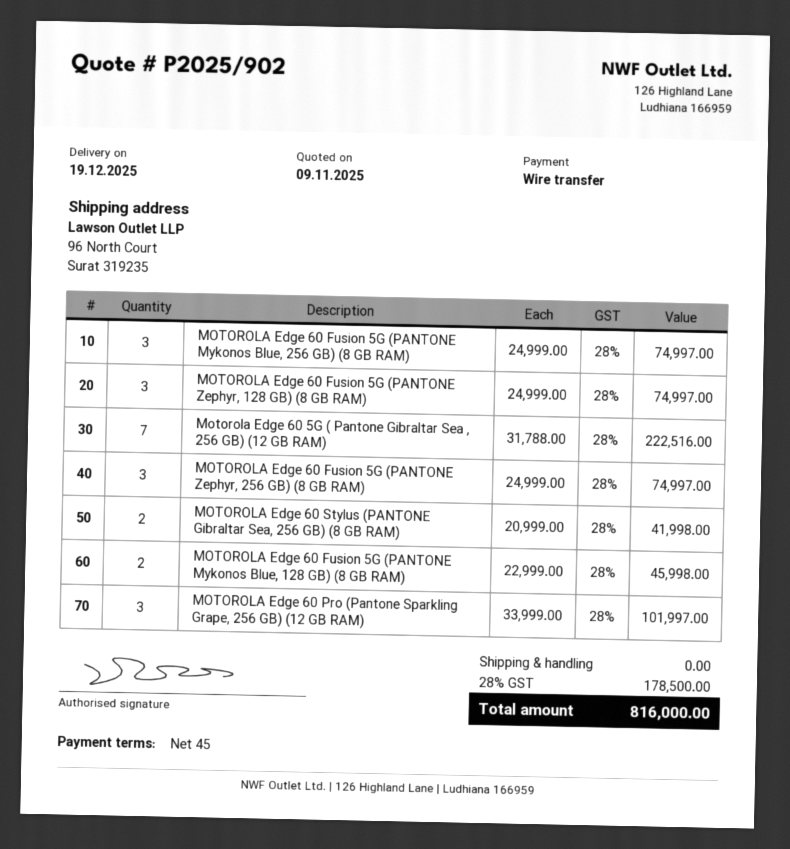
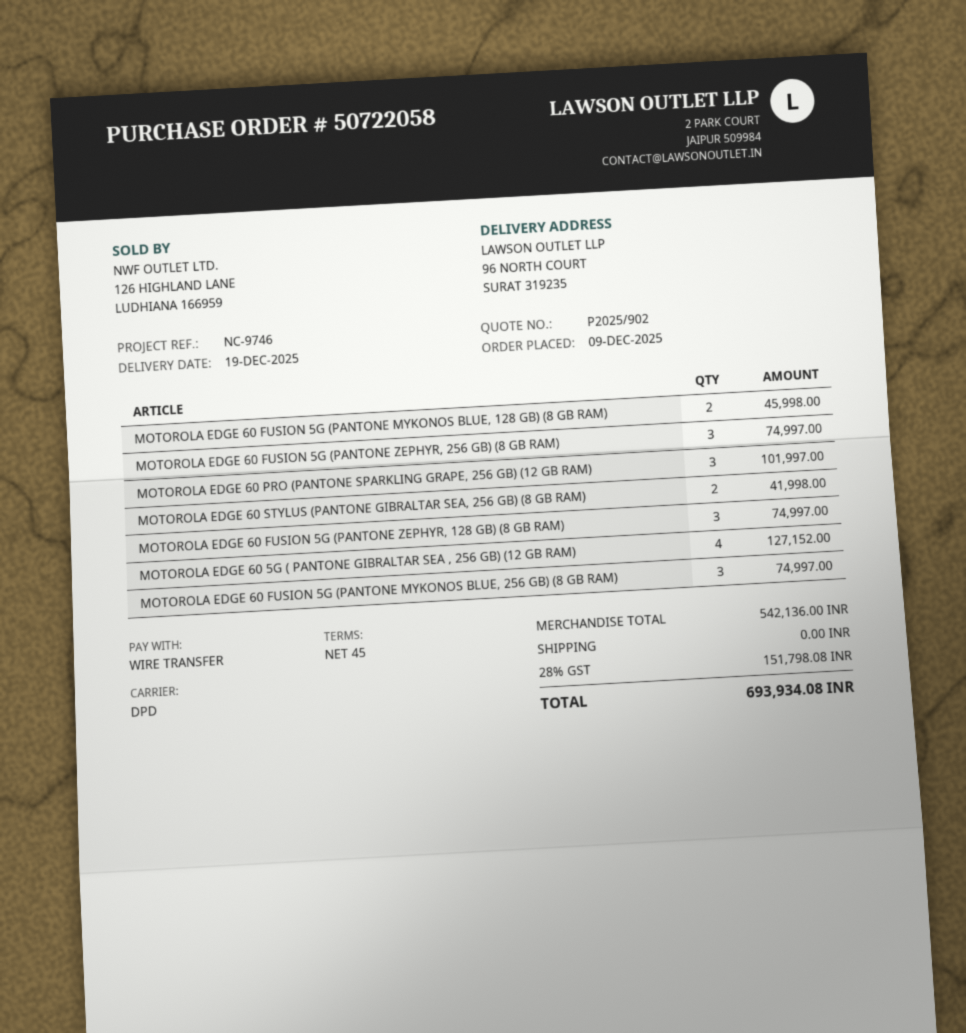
Motorola Edge 60 5G ( Pantone Gibraltar Sea , 256 GB) (12 GB RAM): 7 for 222516.00 -> 4 for 127152.00
tax: 28% = 178500.00 -> 28% = 151798.08
total: 816000.00 -> 693934.08

